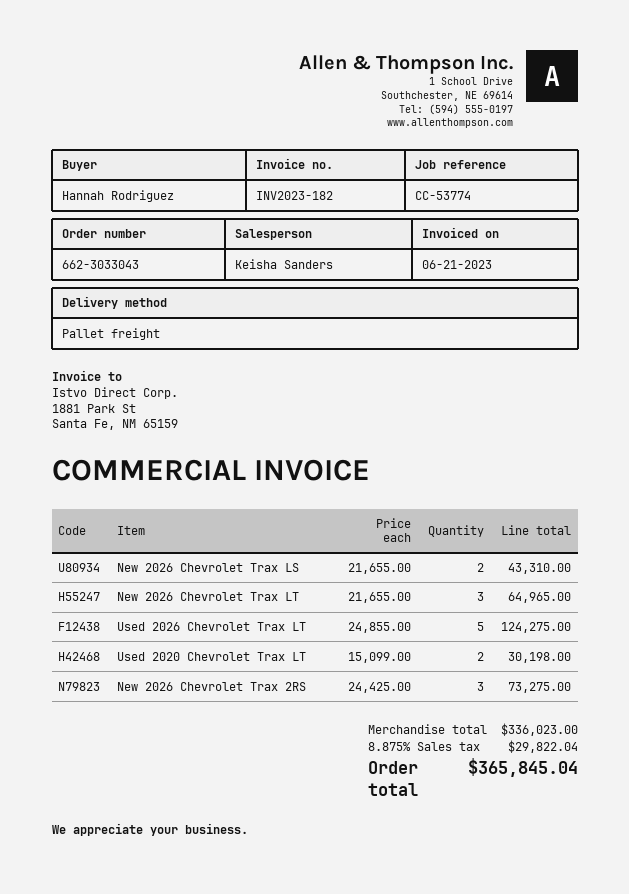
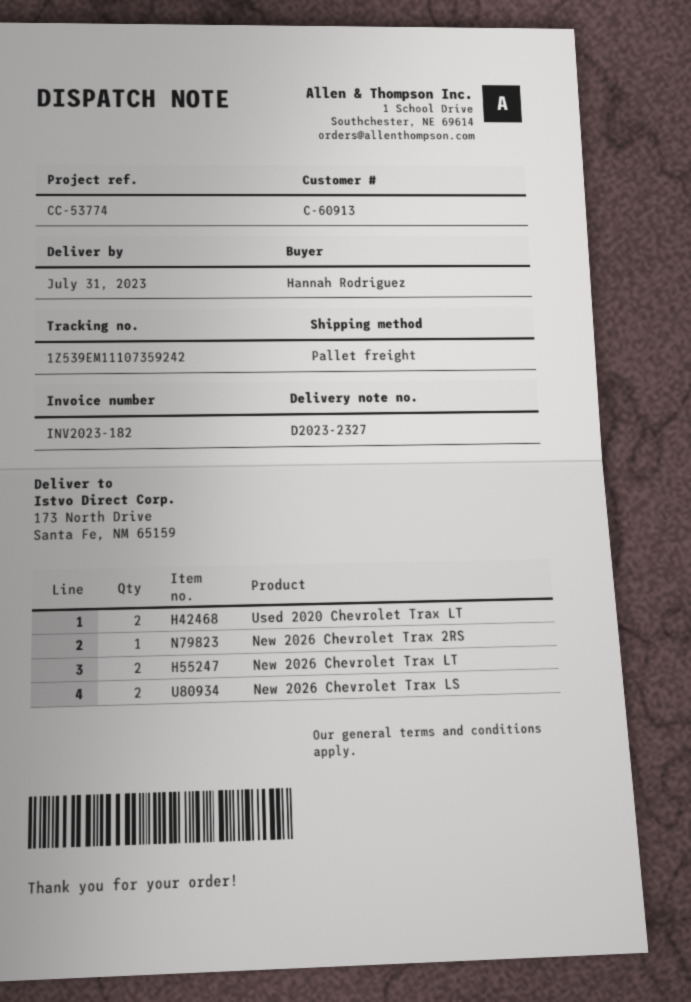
New 2026 Chevrolet Trax LT: 3 -> 2
Used 2026 Chevrolet Trax LT: 5 -> none
New 2026 Chevrolet Trax 2RS: 3 -> 1

